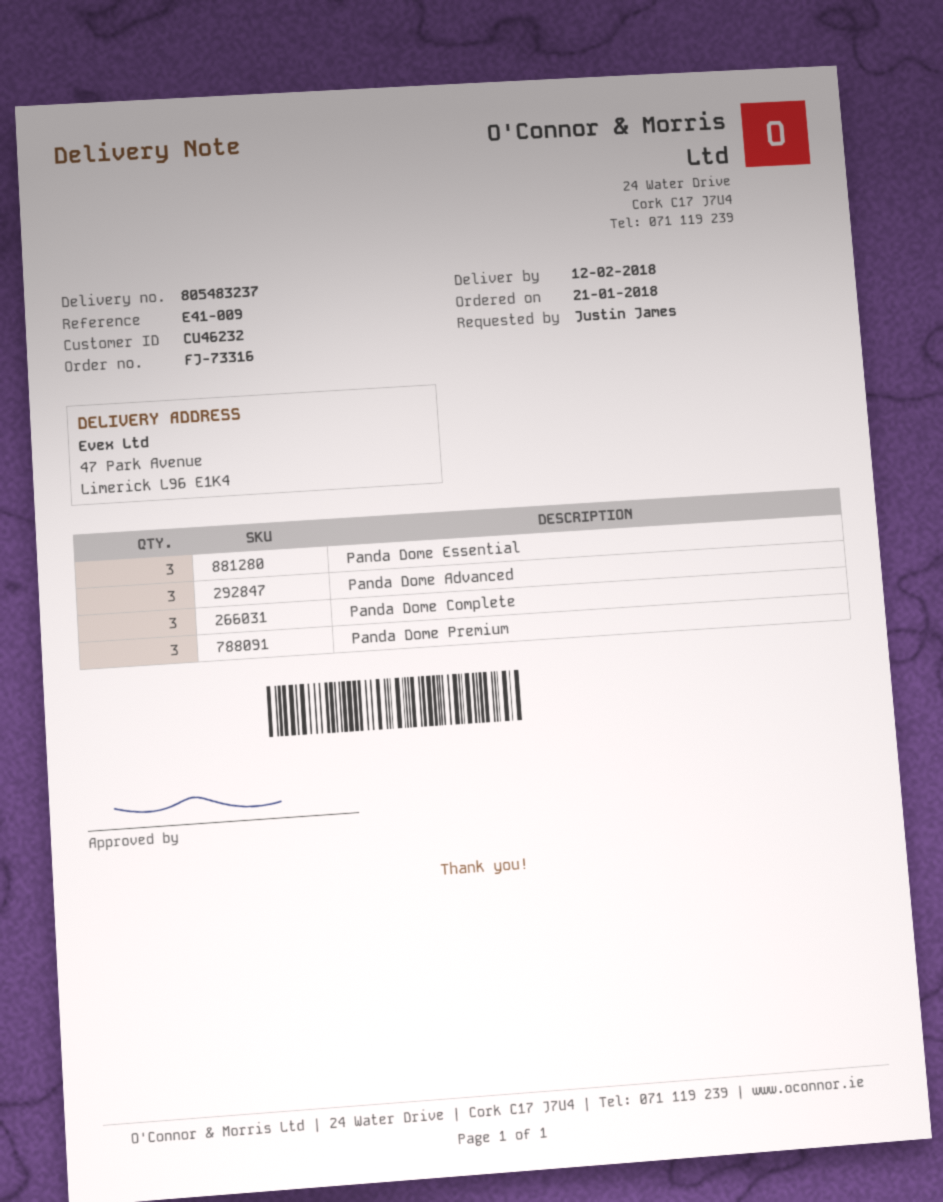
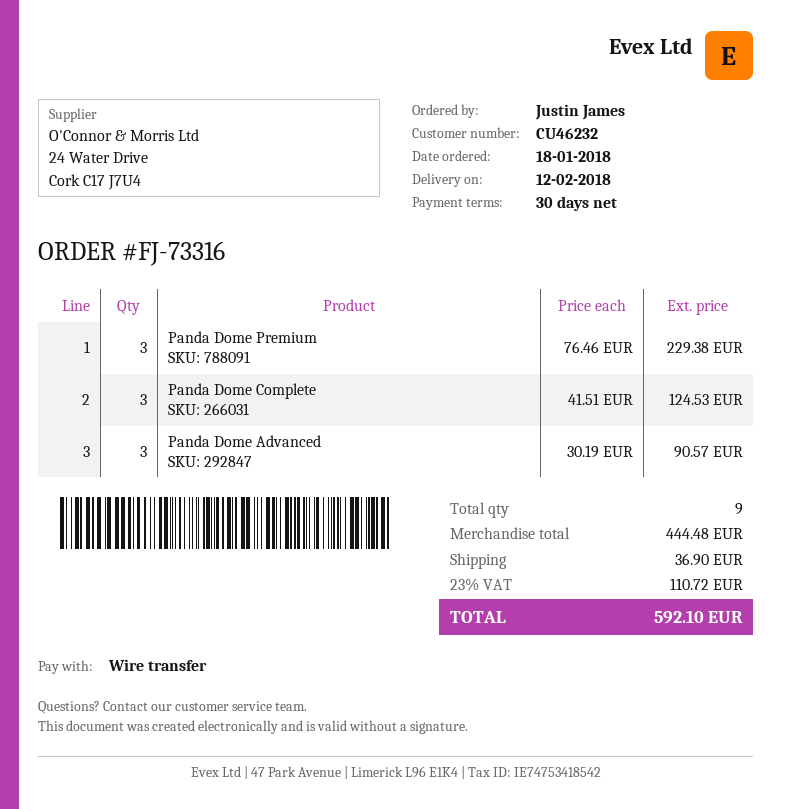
order date: 2018-01-21 -> 2018-01-18
Panda Dome Essential: 3 -> none

